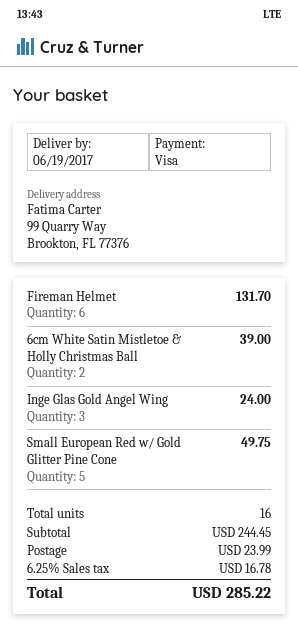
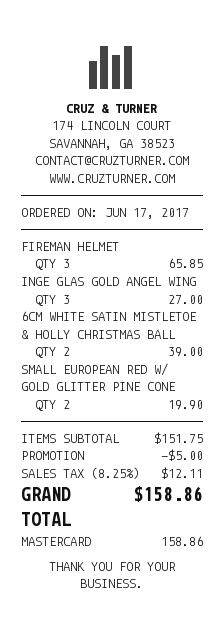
payment method: Visa -> Mastercard
Fireman Helmet: 6 for 131.70 -> 3 for 65.85
Inge Glas Gold Angel Wing: 3 for 24.00 -> 3 for 27.00
Small European Red w/ Gold Glitter Pine Cone: 5 for 49.75 -> 2 for 19.90
subtotal: 244.45 -> 151.75
discount: none -> 5.00
shipping: 23.99 -> none
tax: 6.25% = 16.78 -> 8.25% = 12.11
total: 285.22 -> 158.86

